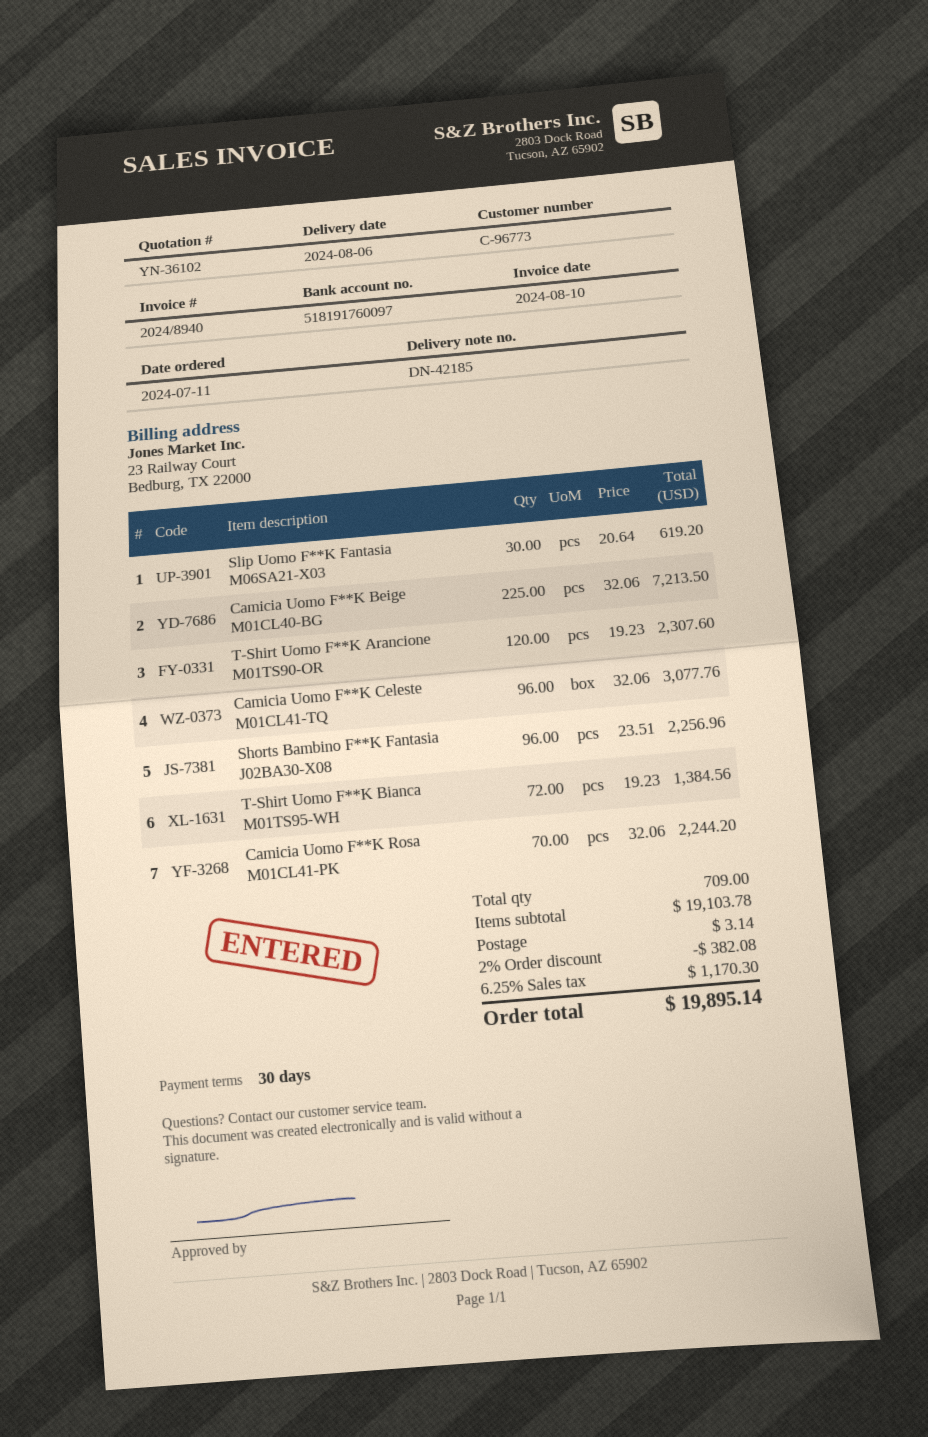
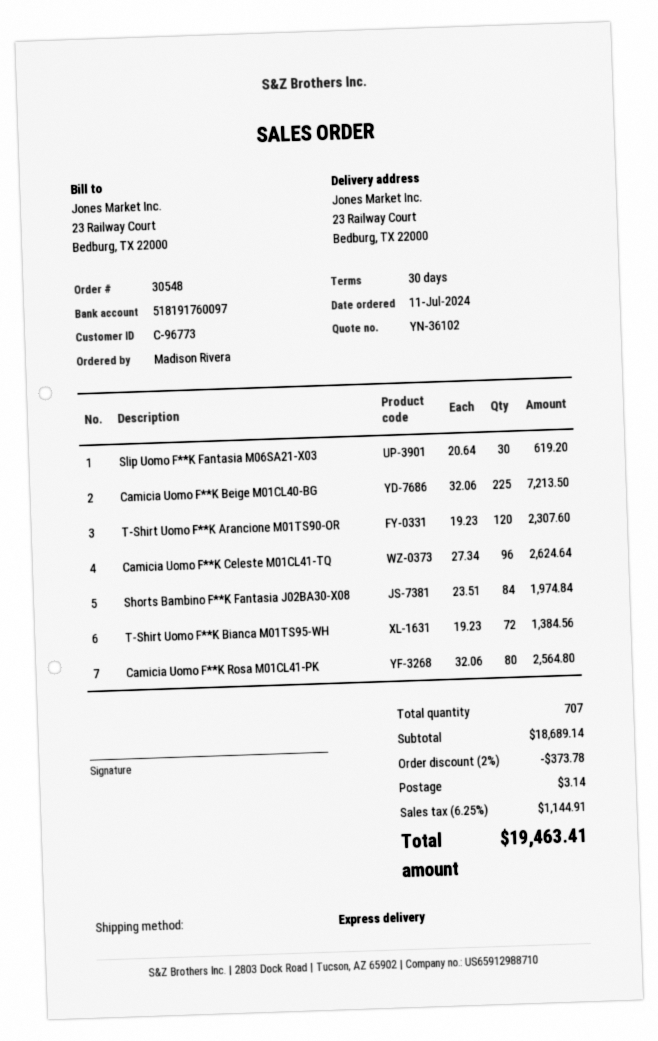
Camicia Uomo F**K Celeste M01CL41-TQ: 96 x 32.06 = 3077.76 -> 96 x 27.34 = 2624.64
Shorts Bambino F**K Fantasia J02BA30-X08: 96 x 23.51 = 2256.96 -> 84 x 23.51 = 1974.84
Camicia Uomo F**K Rosa M01CL41-PK: 70 x 32.06 = 2244.20 -> 80 x 32.06 = 2564.80
total quantity: 709 -> 707
subtotal: 19103.78 -> 18689.14
discount: 2% = 382.08 -> 2% = 373.78
tax: 6.25% = 1170.30 -> 6.25% = 1144.91
total: 19895.14 -> 19463.41

